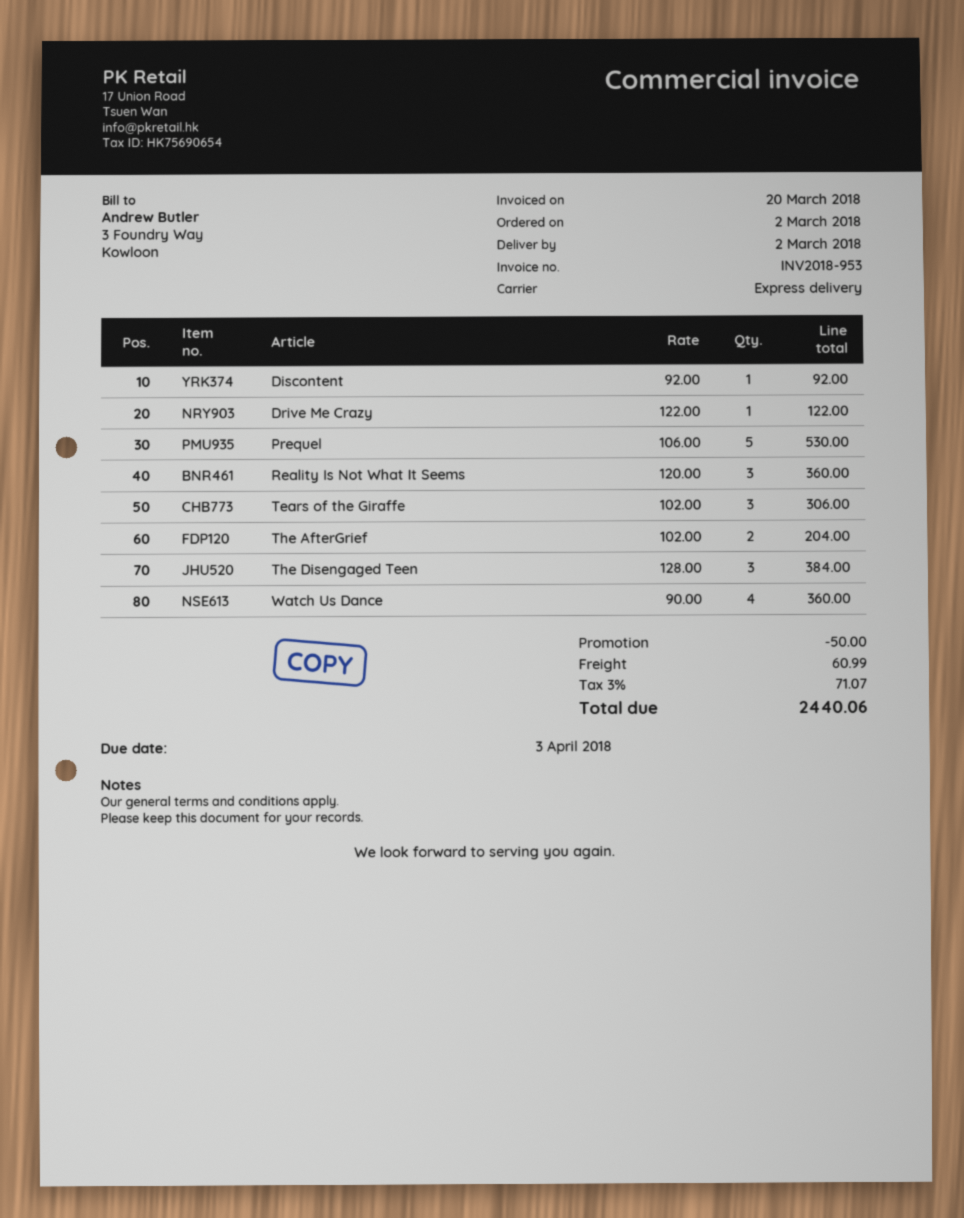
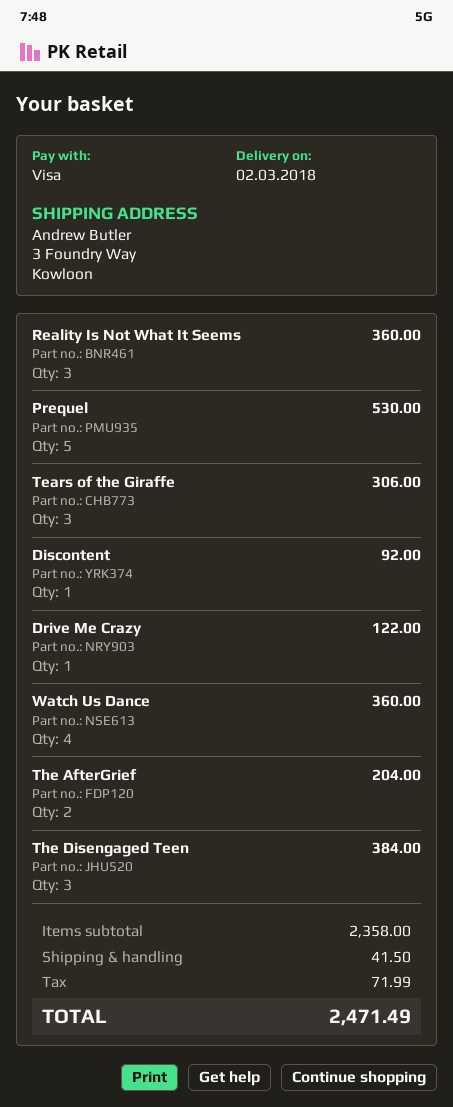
discount: 50.00 -> none
shipping: 60.99 -> 41.50
tax: 71.07 -> 71.99
total: 2440.06 -> 2471.49

